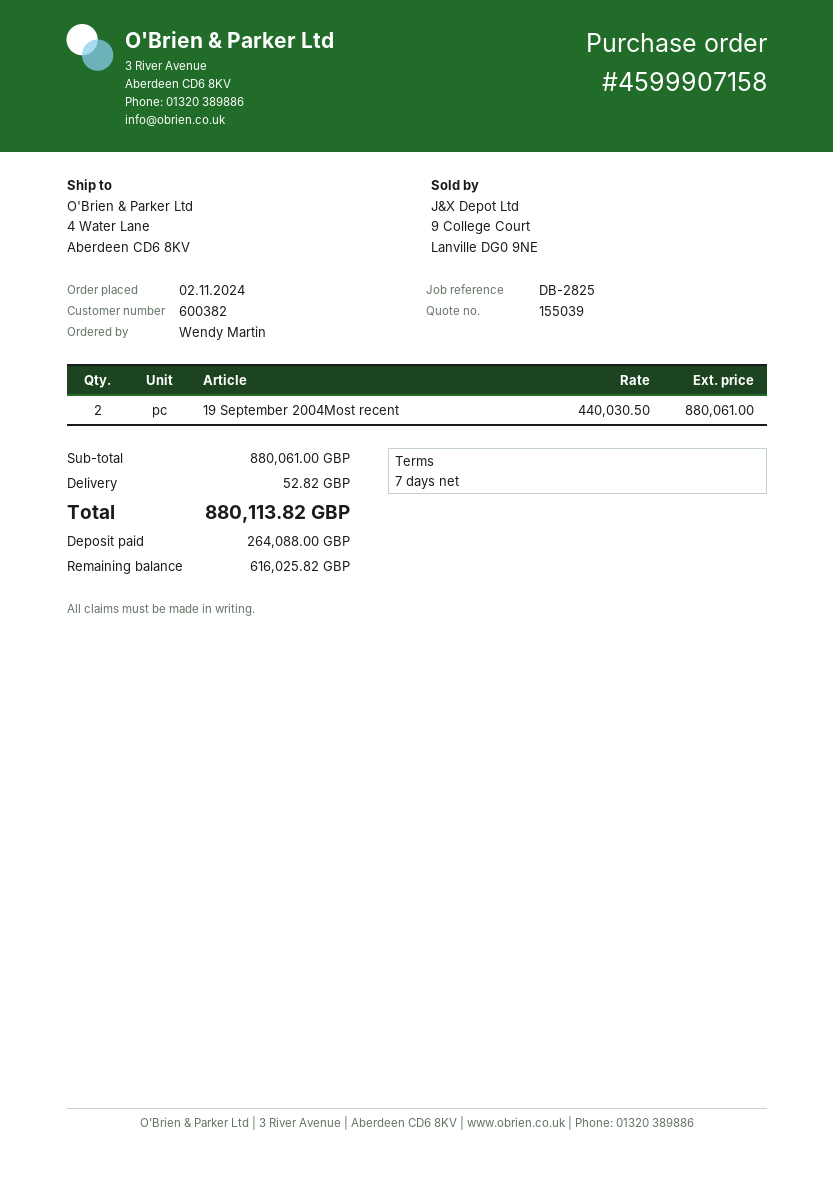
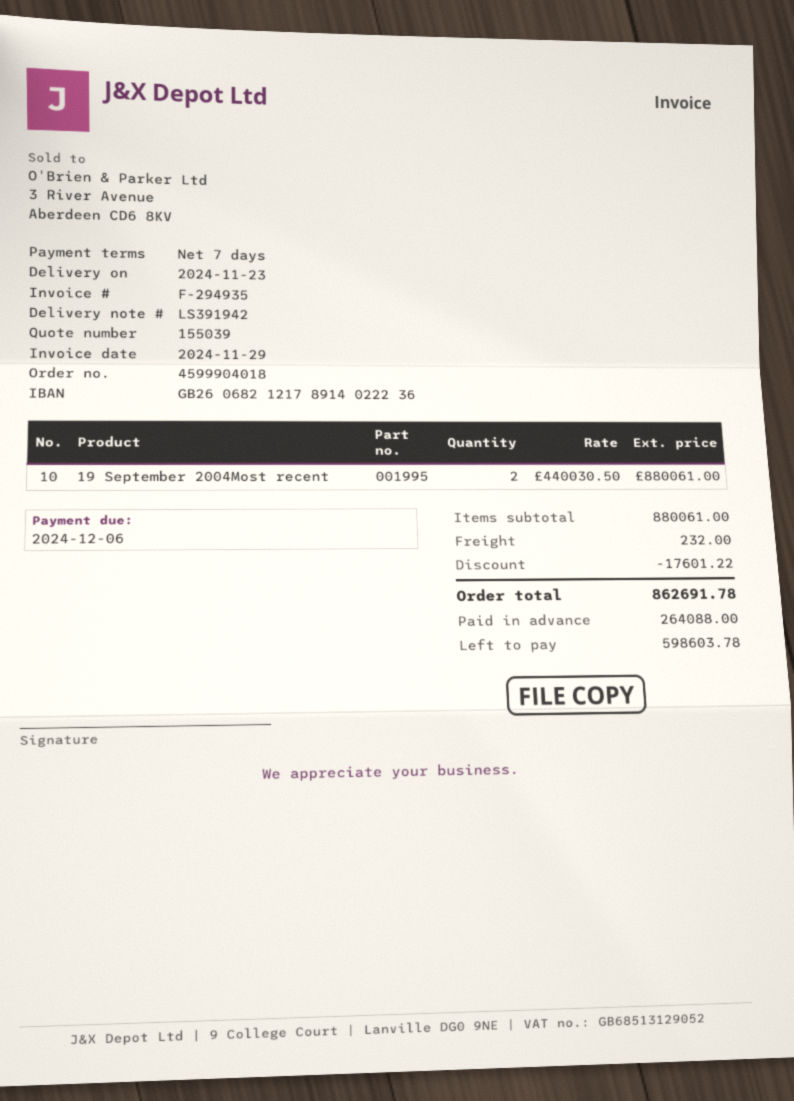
order number: 4599907158 -> 4599904018
discount: none -> 17601.22
shipping: 52.82 -> 232.00
total: 880113.82 -> 862691.78
balance: 616025.82 -> 598603.78

